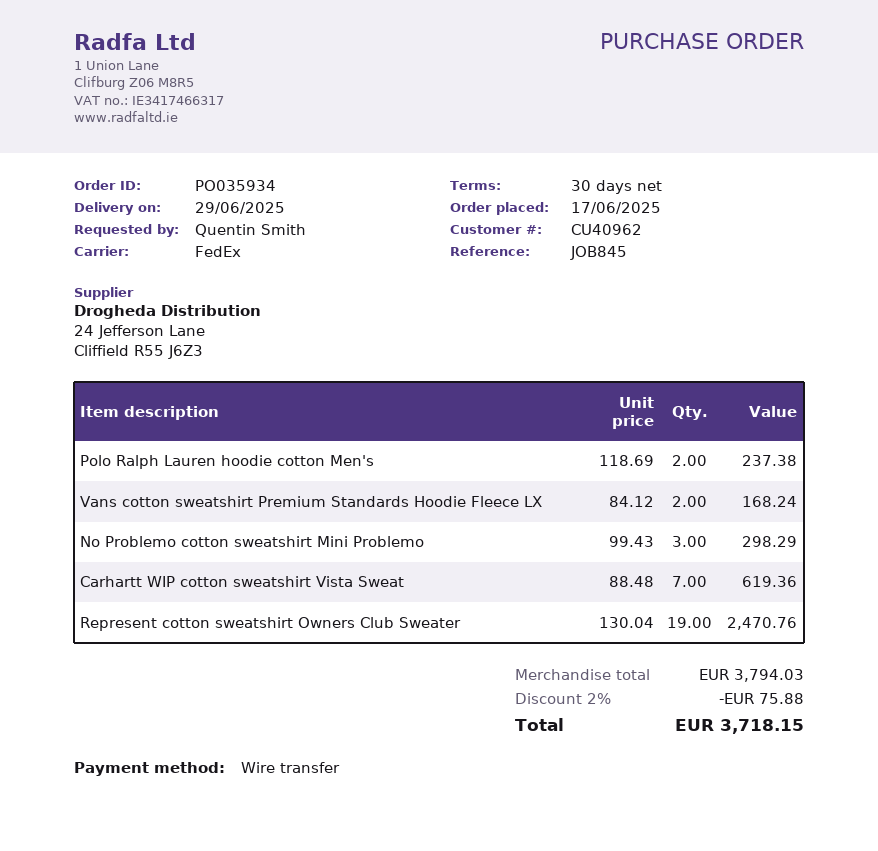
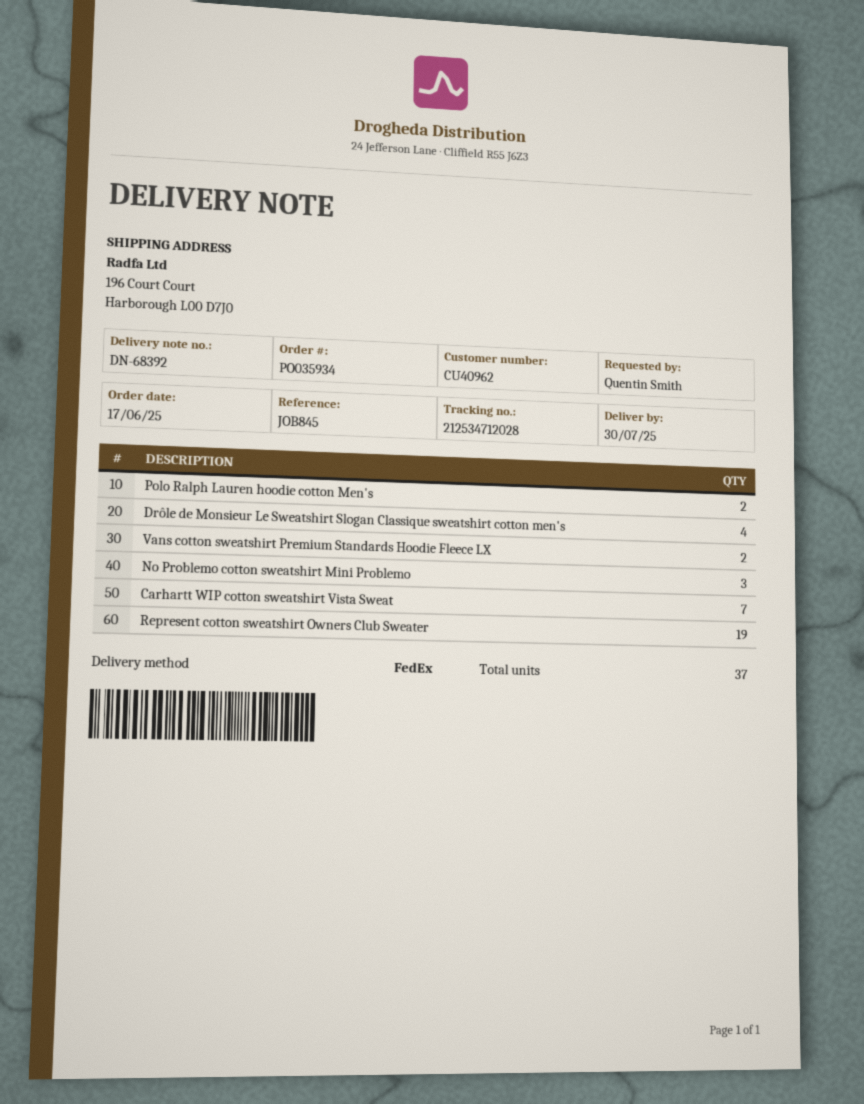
delivery date: 2025-06-29 -> 2025-07-30
Drôle de Monsieur Le Sweatshirt Slogan Classique sweatshirt cotton men's: none -> 4

